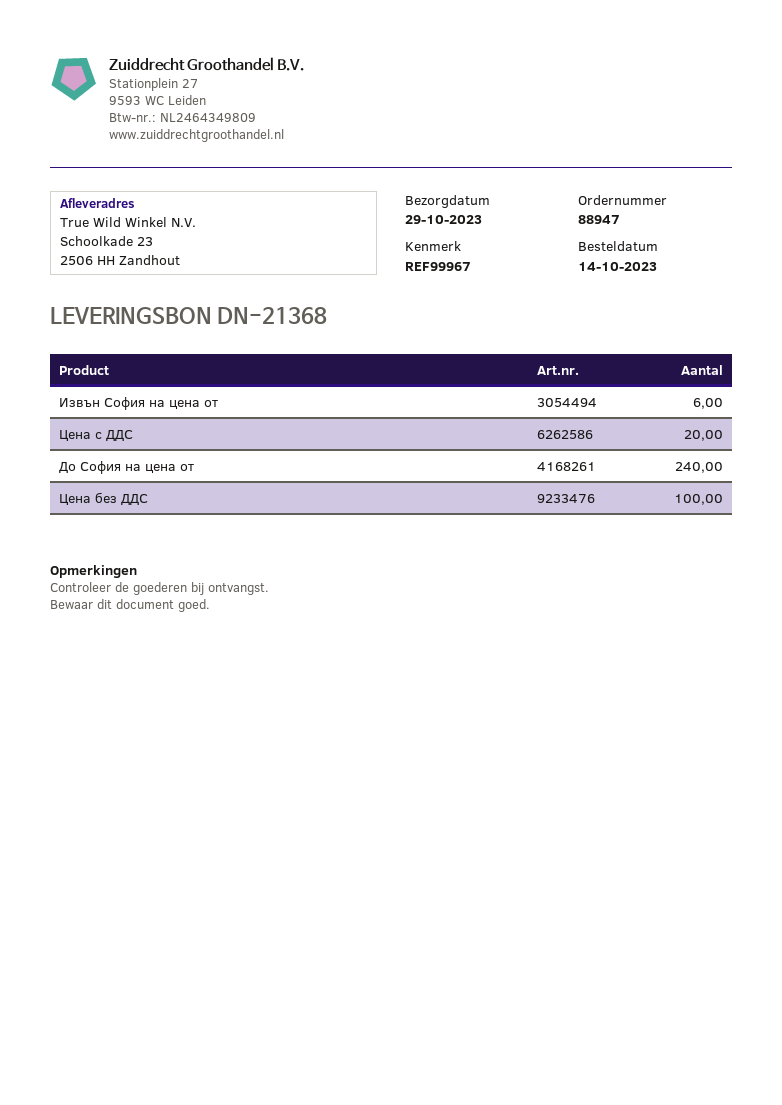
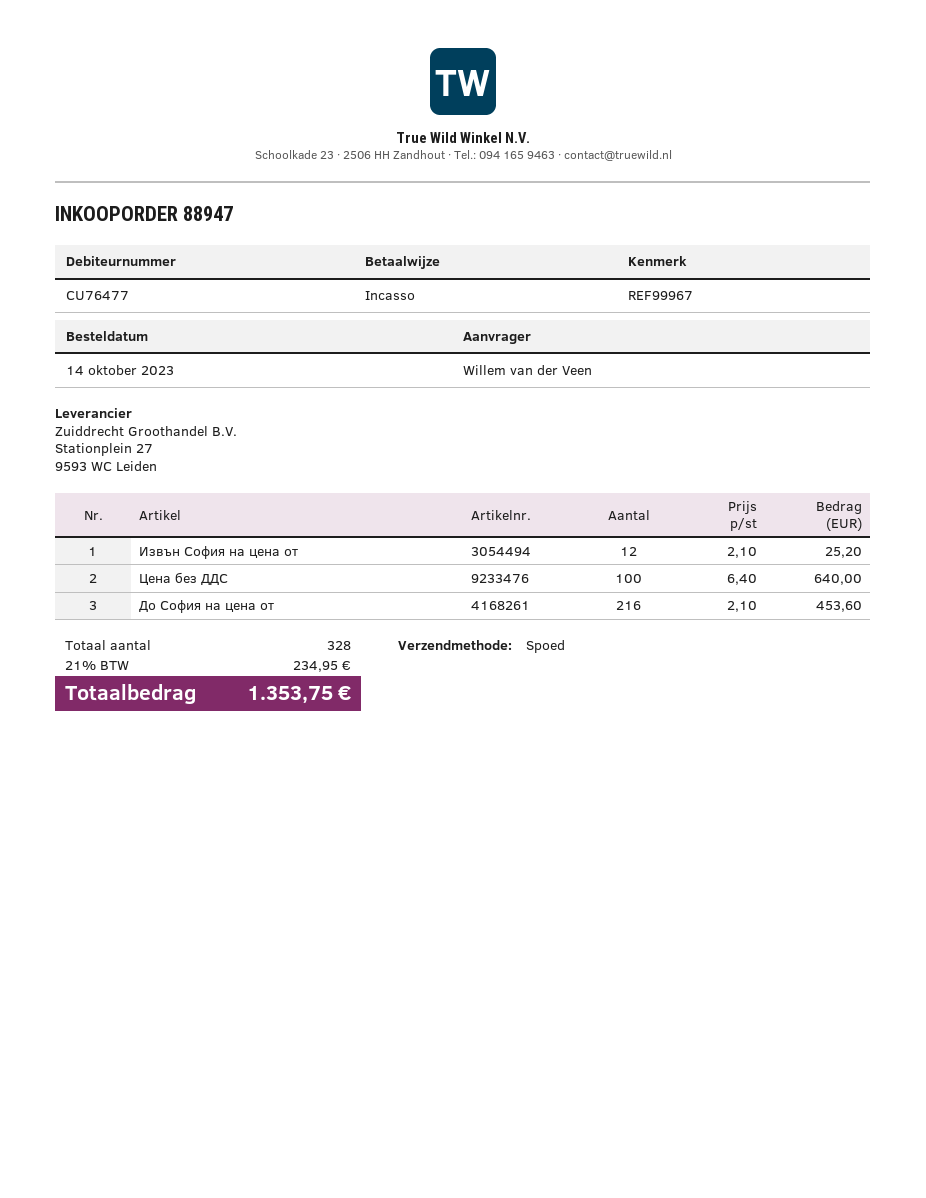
Извън София на цена от: 6 -> 12
Цена с ДДС: 20 -> none
До София на цена от: 240 -> 216

